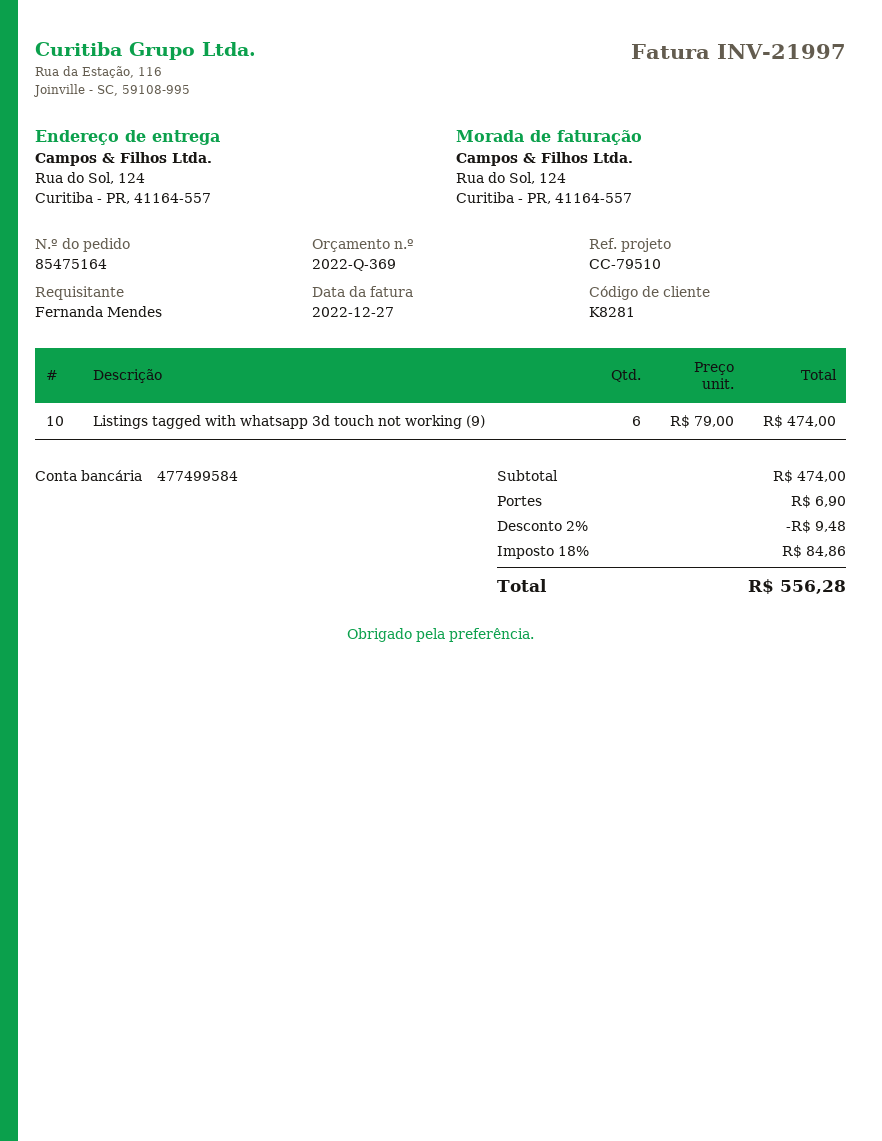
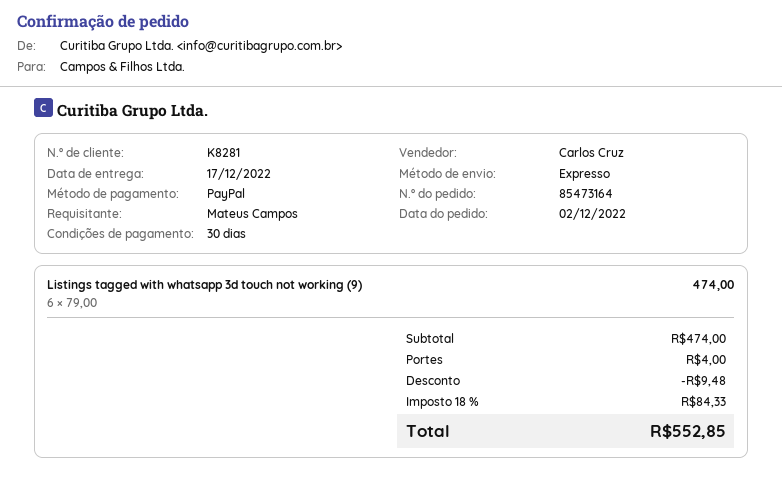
order number: 85475164 -> 85473164
ordered by: Fernanda Mendes -> Mateus Campos
shipping: 6.90 -> 4.00
tax: 18% = 84.86 -> 18% = 84.33
total: 556.28 -> 552.85

